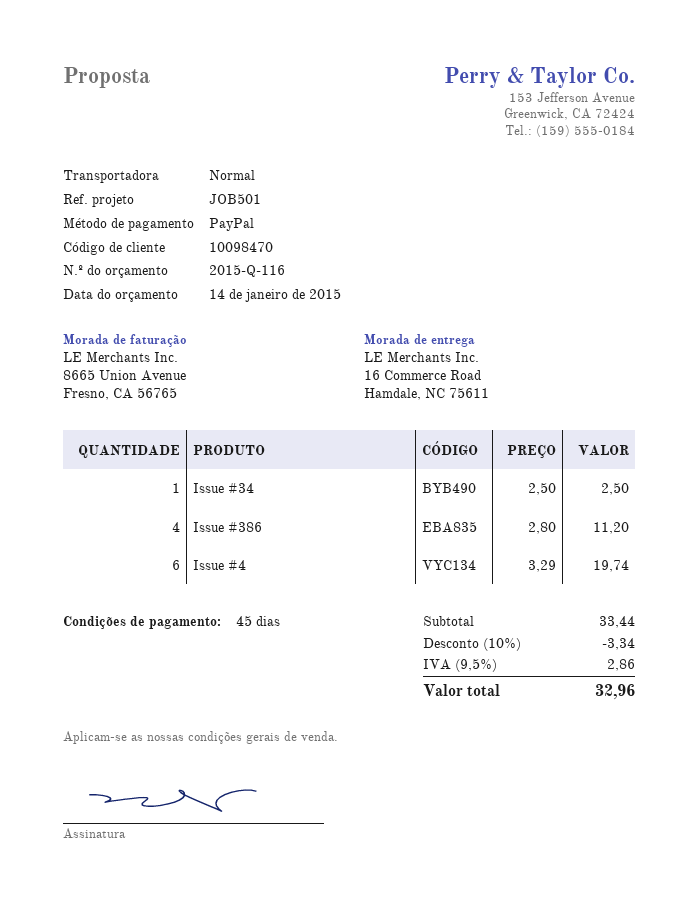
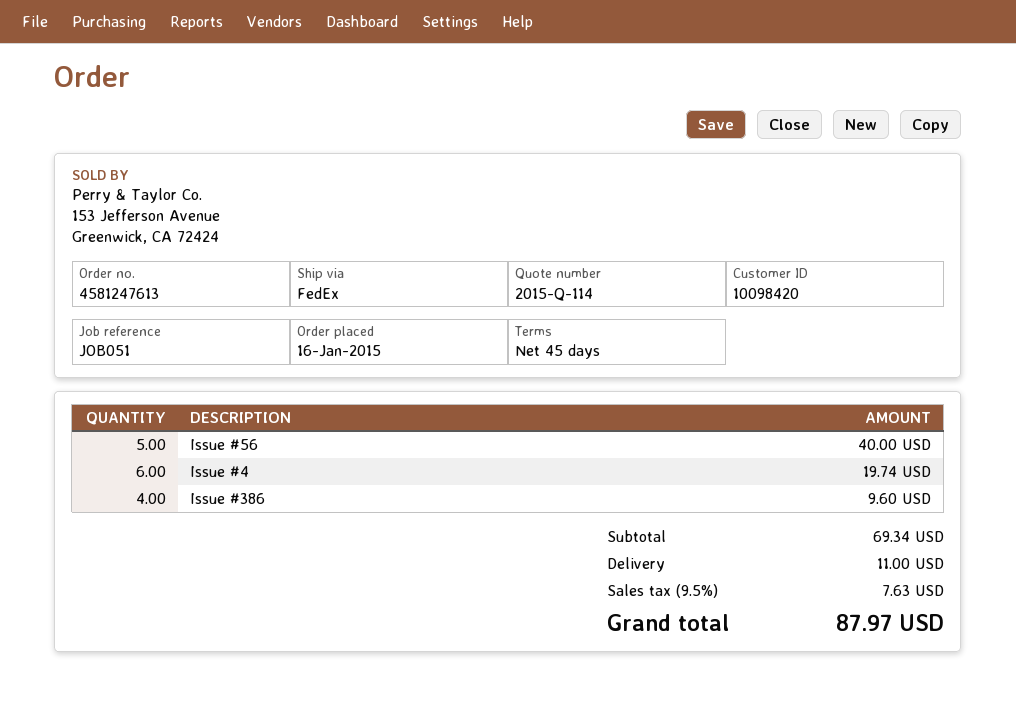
quote number: 2015-Q-116 -> 2015-Q-114
customer number: 10098470 -> 10098420
reference: JOB501 -> JOB051
shipping method: standard -> FedEx
Issue #34: 1 for 2.50 -> none
Issue #386: 4 for 11.20 -> 4 for 9.60
Issue #56: none -> 5 for 40.00
subtotal: 33.44 -> 69.34
discount: 10% = 3.34 -> none
shipping: none -> 11.00
tax: 9.5% = 2.86 -> 9.5% = 7.63
total: 32.96 -> 87.97

